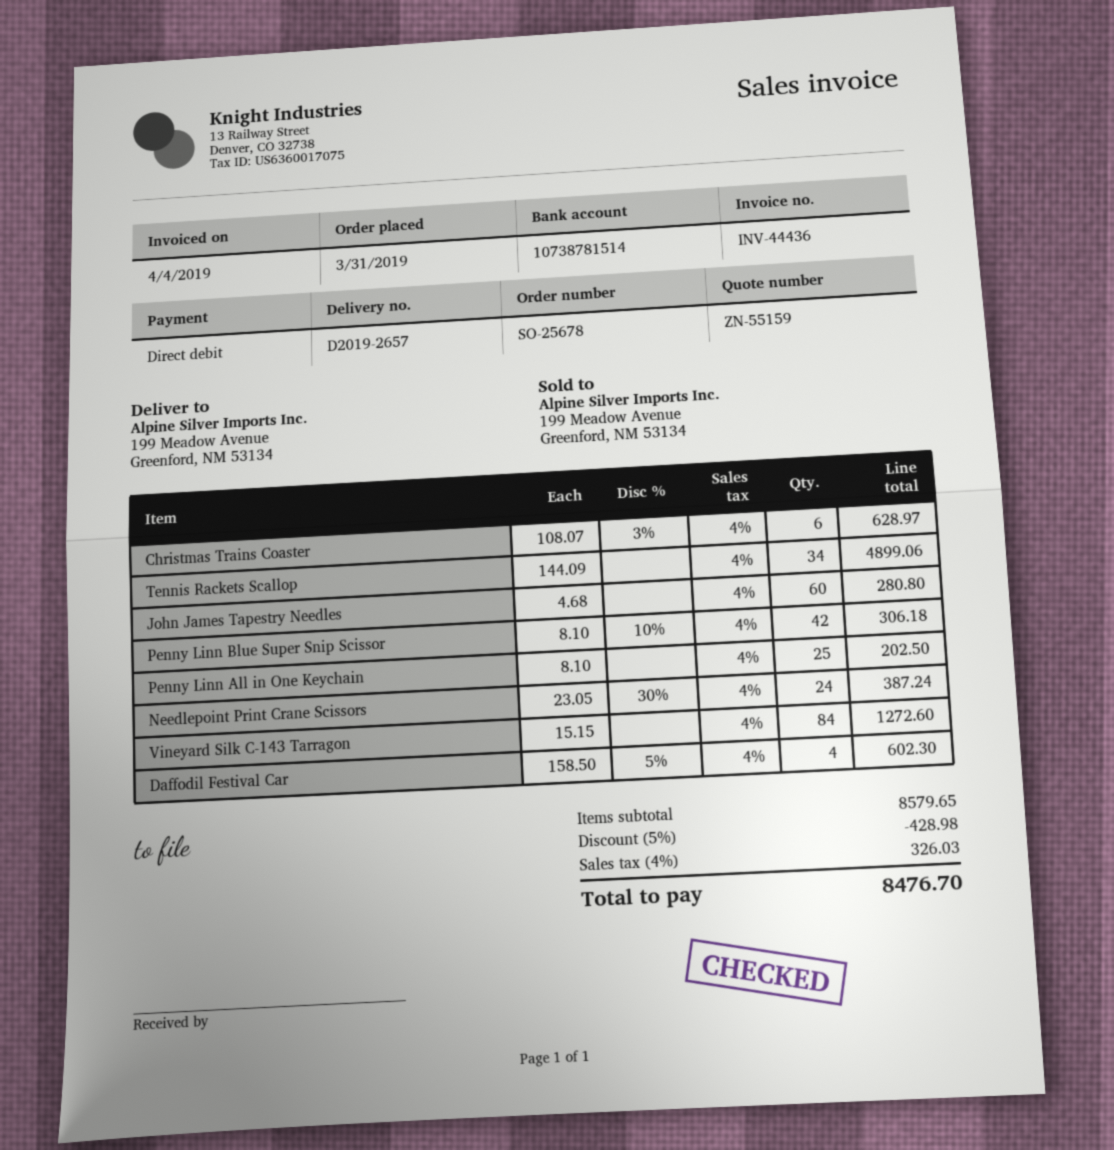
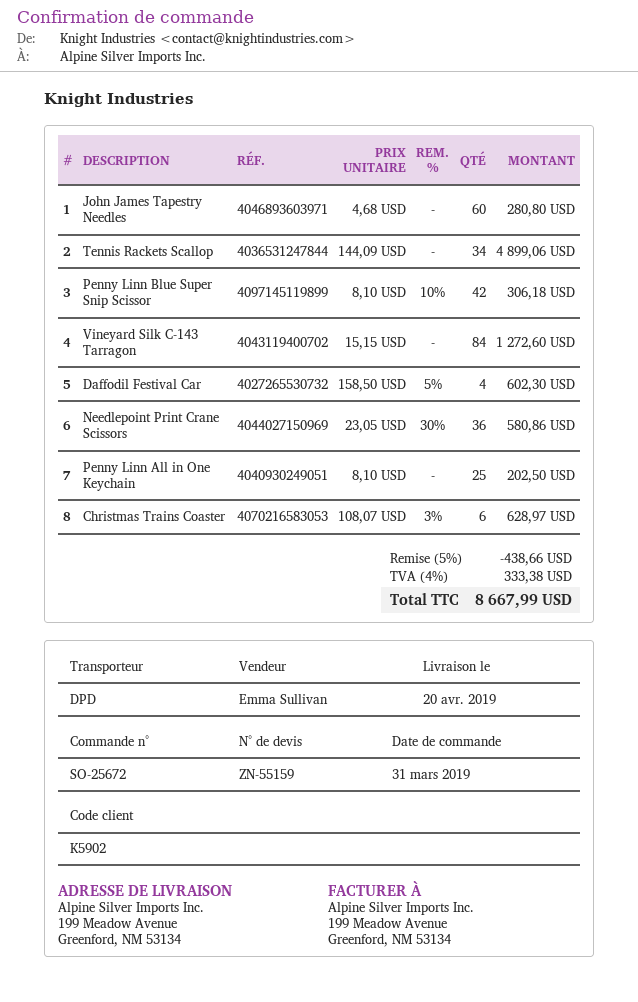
order number: SO-25678 -> SO-25672
Needlepoint Print Crane Scissors: 24 x 23.05 - 30% = 387.24 -> 36 x 23.05 - 30% = 580.86
discount: 5% = 428.98 -> 5% = 438.66
tax: 4% = 326.03 -> 4% = 333.38
total: 8476.70 -> 8667.99

